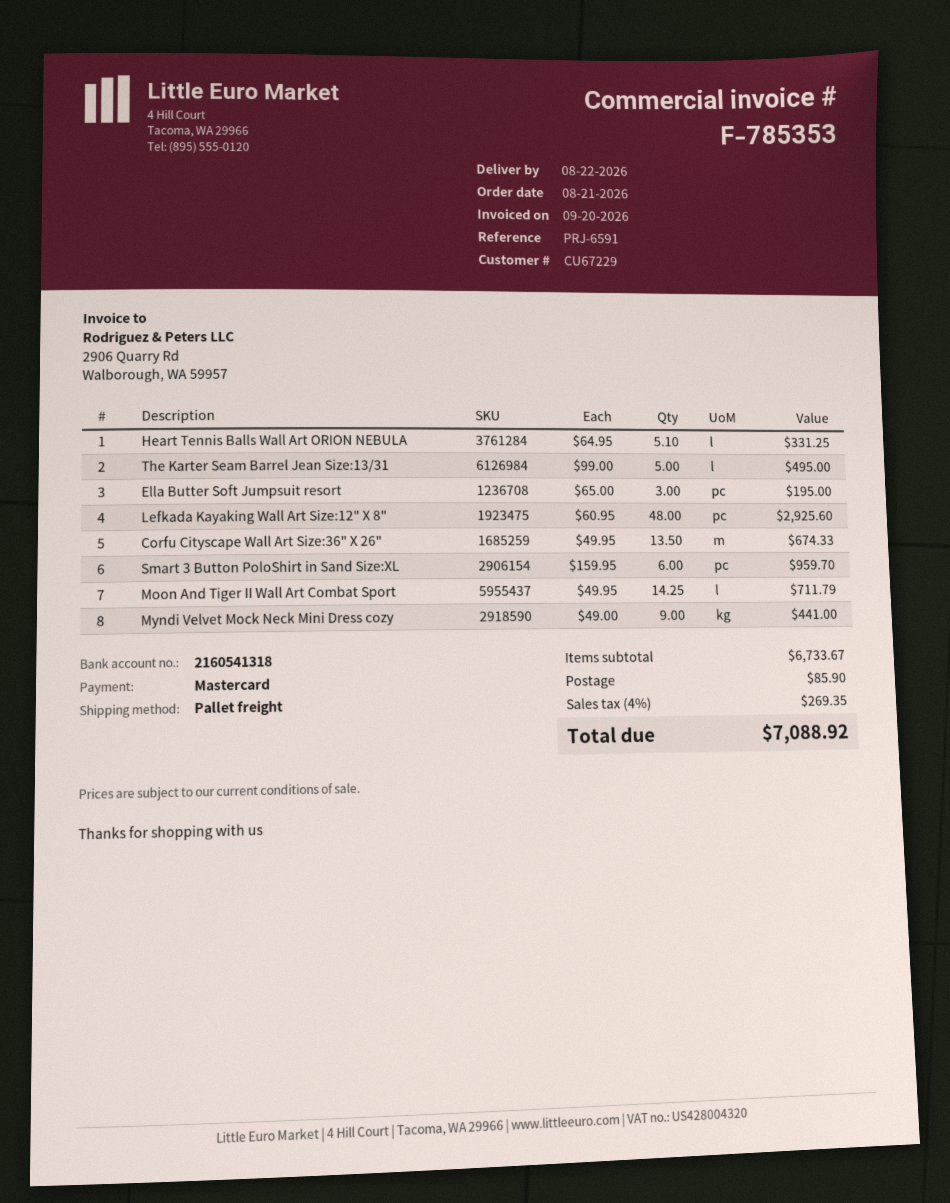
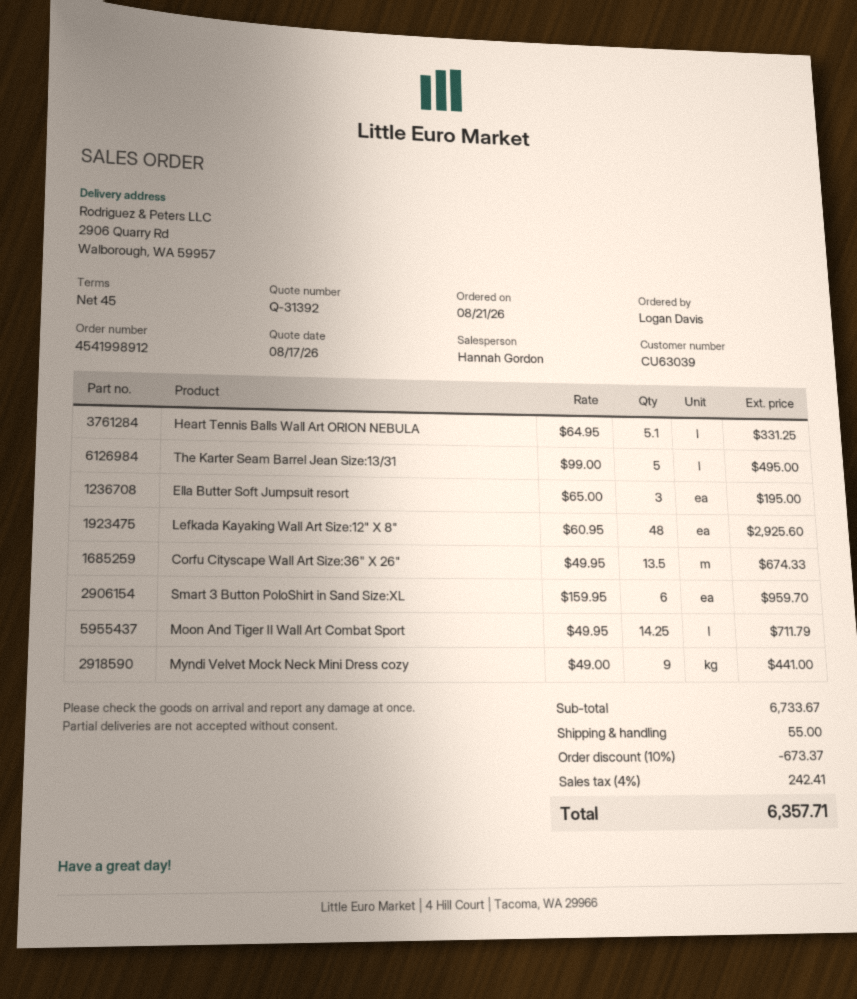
customer number: CU67229 -> CU63039
discount: none -> 10% = 673.37
shipping: 85.90 -> 55.00
tax: 4% = 269.35 -> 4% = 242.41
total: 7088.92 -> 6357.71

